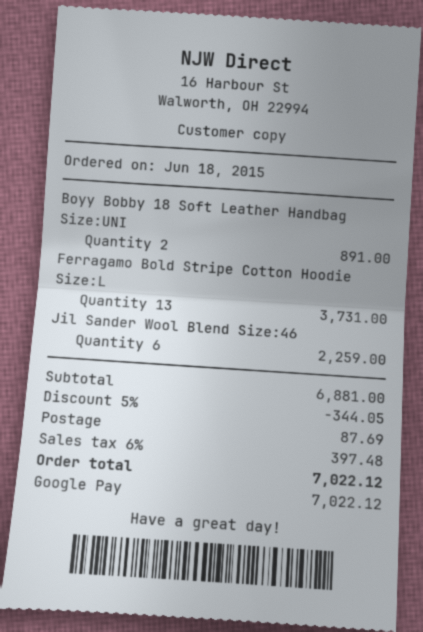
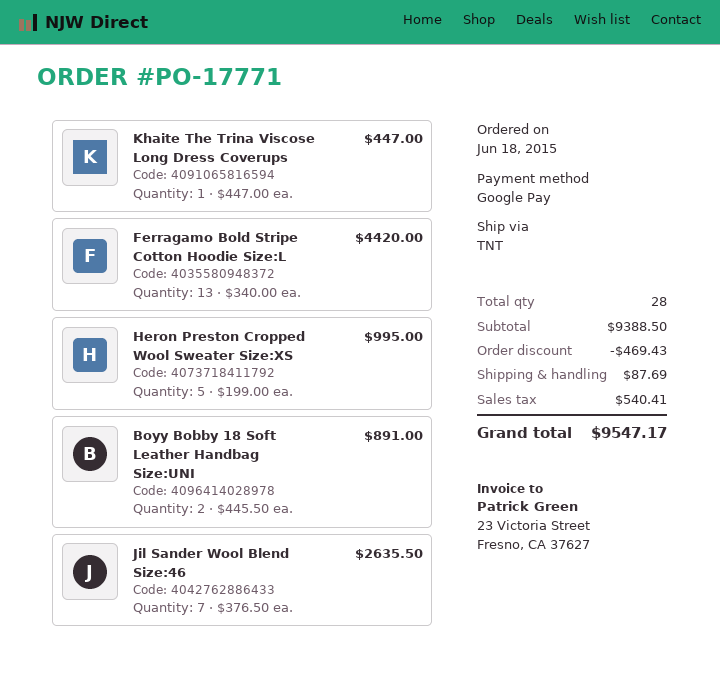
Ferragamo Bold Stripe Cotton Hoodie Size:L: 13 for 3731.00 -> 13 for 4420.00
Jil Sander Wool Blend Size:46: 6 for 2259.00 -> 7 for 2635.50
Khaite The Trina Viscose Long Dress Coverups: none -> 1 for 447.00
Heron Preston Cropped Wool Sweater Size:XS: none -> 5 for 995.00
subtotal: 6881.00 -> 9388.50
discount: 344.05 -> 469.43
tax: 397.48 -> 540.41
total: 7022.12 -> 9547.17

